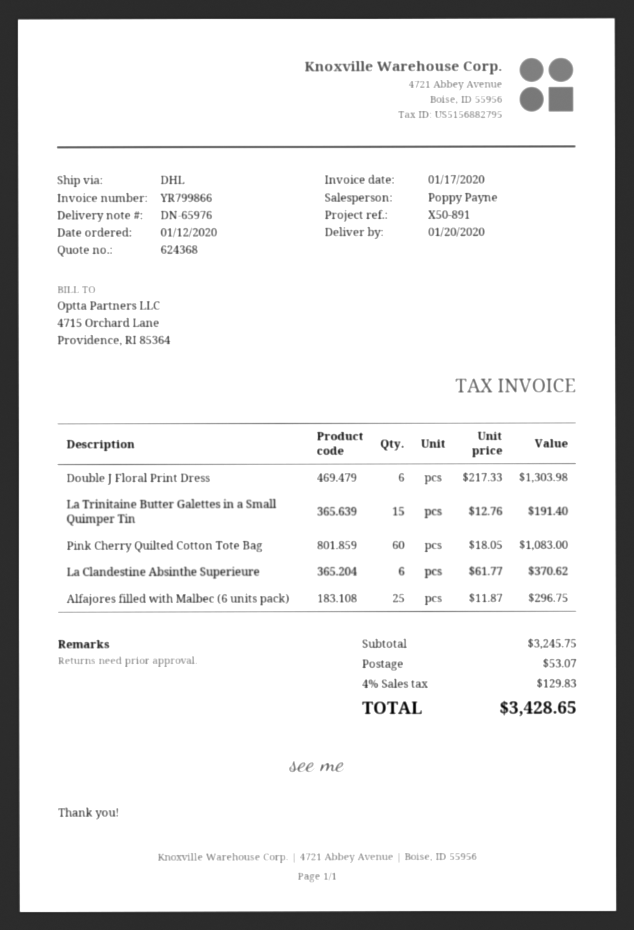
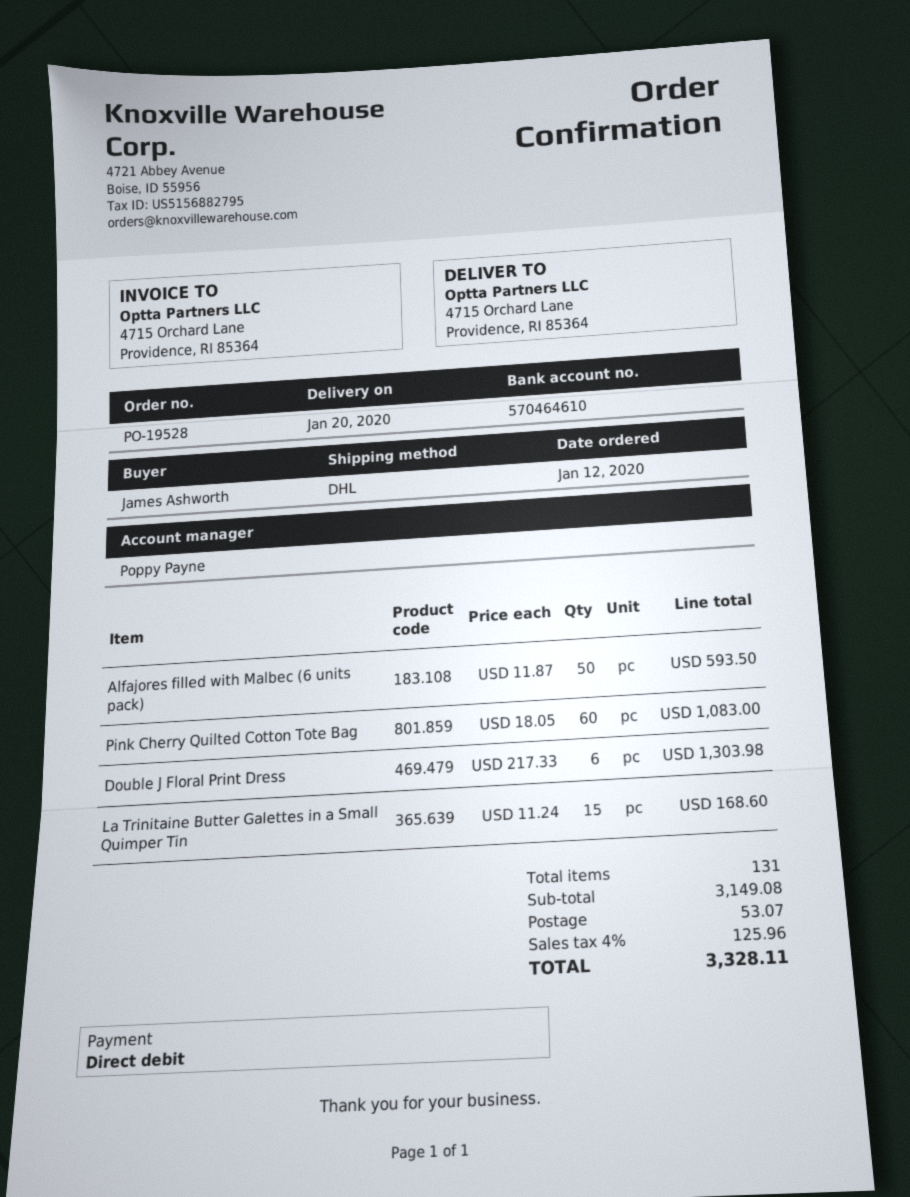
La Trinitaine Butter Galettes in a Small Quimper Tin: 15 x 12.76 = 191.40 -> 15 x 11.24 = 168.60
La Clandestine Absinthe Superieure: 6 x 61.77 = 370.62 -> none
Alfajores filled with Malbec (6 units pack): 25 x 11.87 = 296.75 -> 50 x 11.87 = 593.50
subtotal: 3245.75 -> 3149.08
tax: 4% = 129.83 -> 4% = 125.96
total: 3428.65 -> 3328.11

